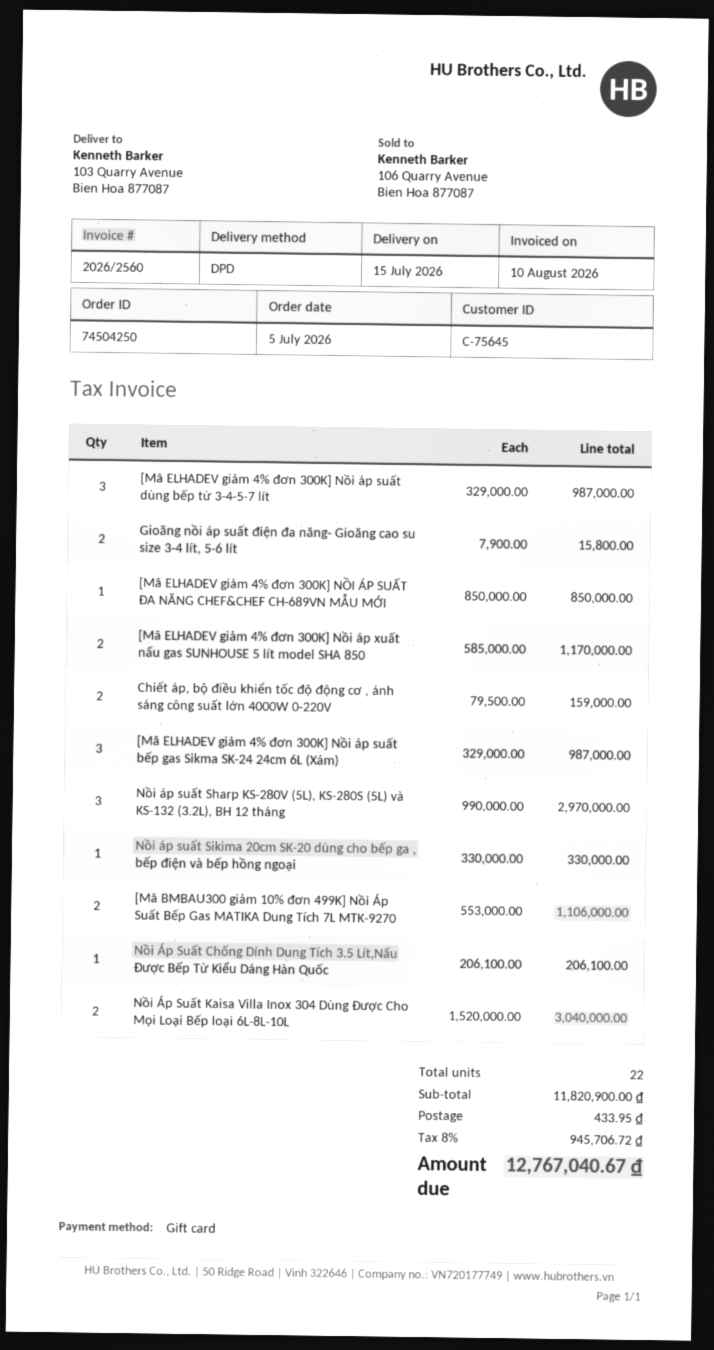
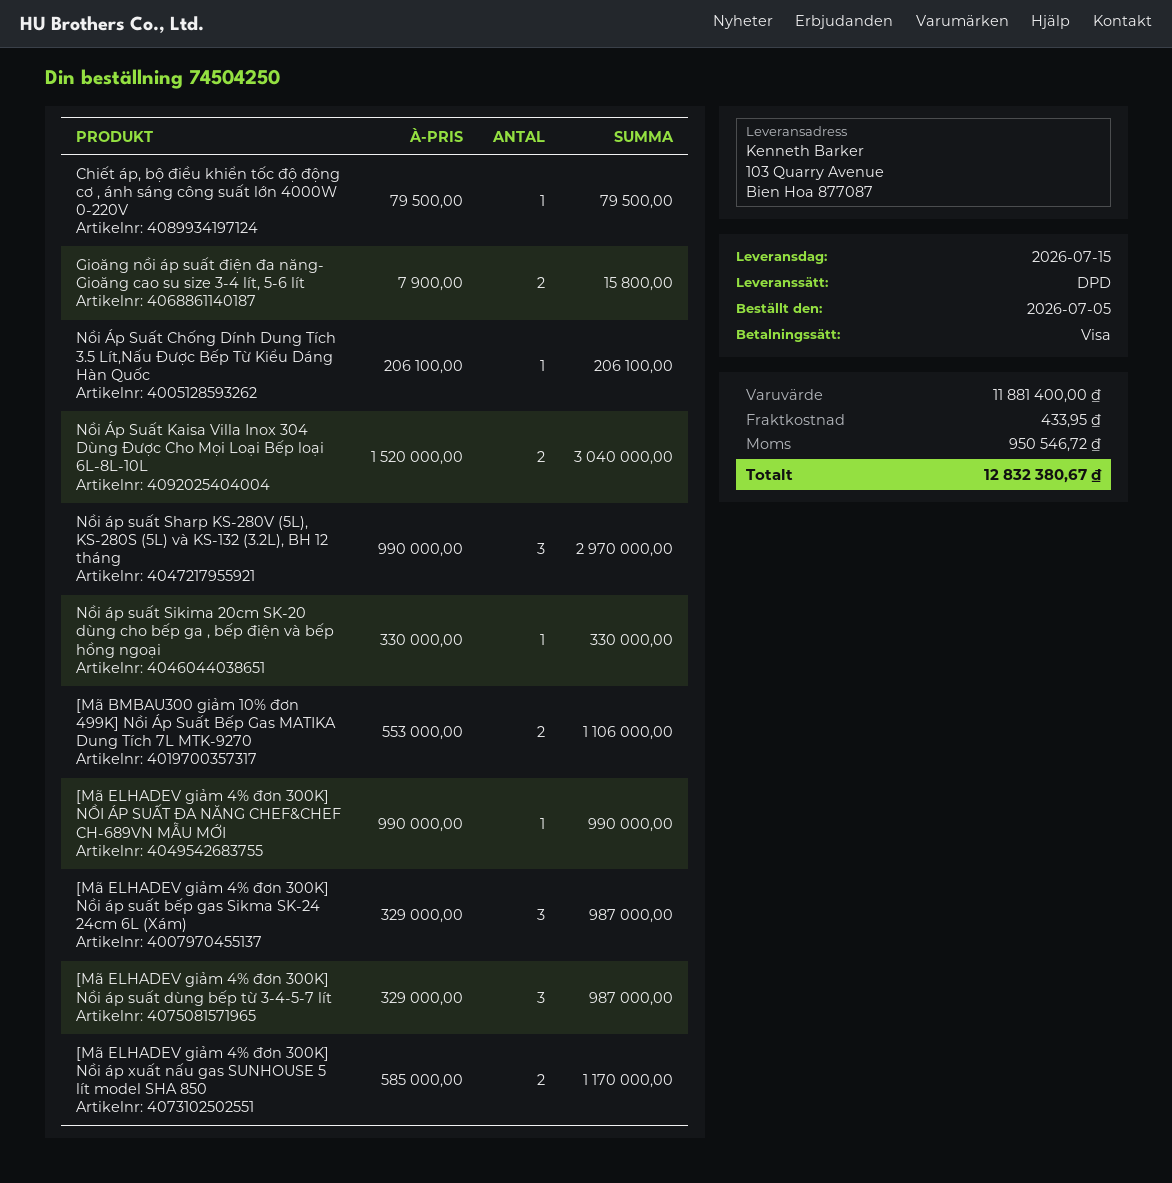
payment method: gift card -> Visa
[Mã ELHADEV giảm 4% đơn 300K] NỒI ÁP SUẤT ĐA NĂNG CHEF&CHEF CH-689VN MẪU MỚI: 1 x 850000.00 = 850000.00 -> 1 x 990000.00 = 990000.00
Chiết áp, bộ điều khiển tốc độ động cơ , ánh sáng công suất lớn 4000W 0-220V: 2 x 79500.00 = 159000.00 -> 1 x 79500.00 = 79500.00
subtotal: 11820900.00 -> 11881400.00
tax: 945706.72 -> 950546.72
total: 12767040.67 -> 12832380.67

